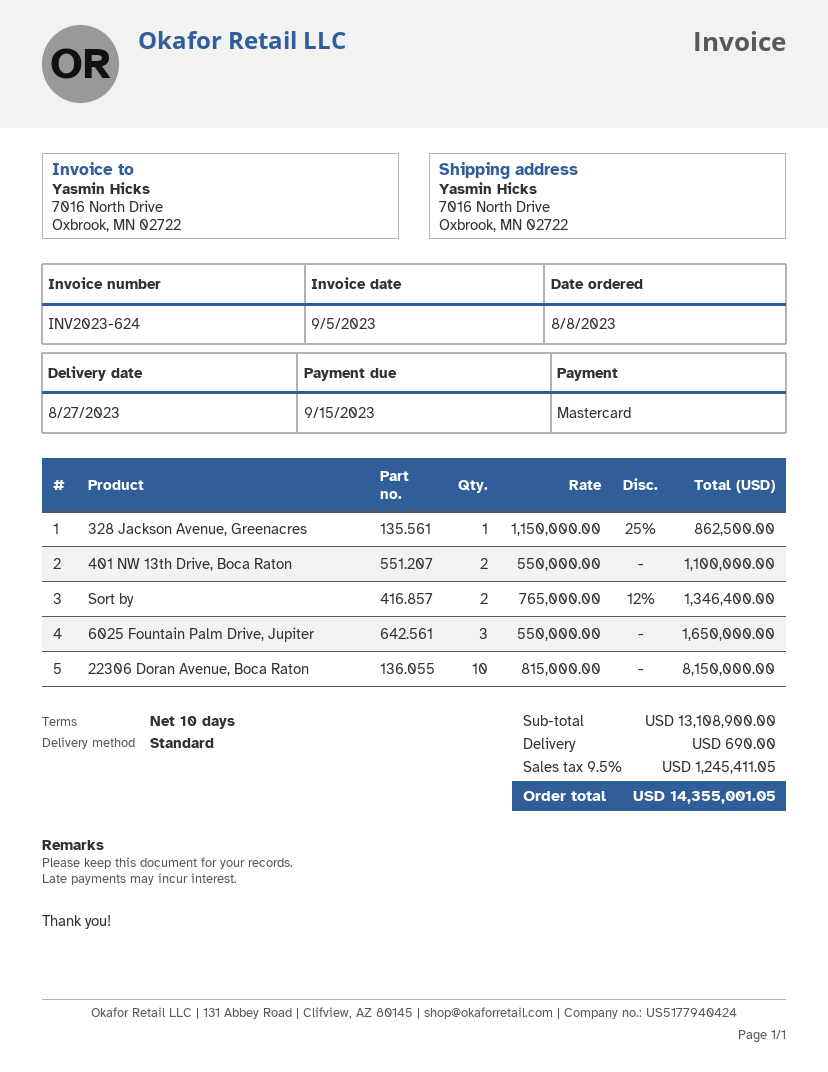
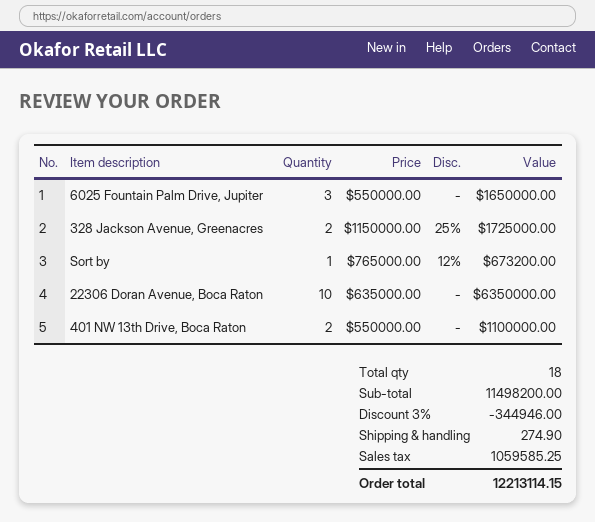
328 Jackson Avenue, Greenacres: 1 x 1150000.00 - 25% = 862500.00 -> 2 x 1150000.00 - 25% = 1725000.00
Sort by: 2 x 765000.00 - 12% = 1346400.00 -> 1 x 765000.00 - 12% = 673200.00
22306 Doran Avenue, Boca Raton: 10 x 815000.00 = 8150000.00 -> 10 x 635000.00 = 6350000.00
subtotal: 13108900.00 -> 11498200.00
discount: none -> 3% = 344946.00
shipping: 690.00 -> 274.90
tax: 1245411.05 -> 1059585.25
total: 14355001.05 -> 12213114.15

